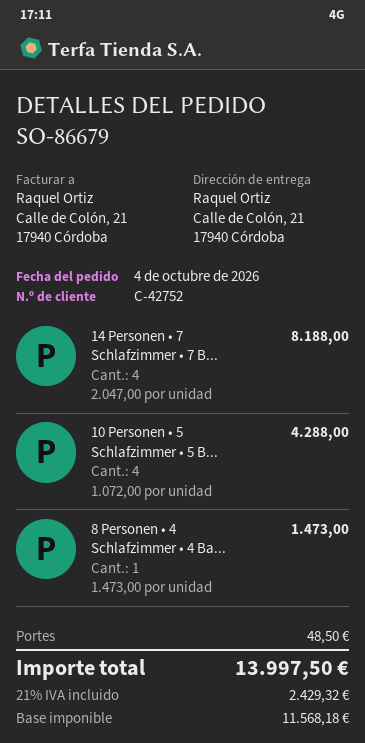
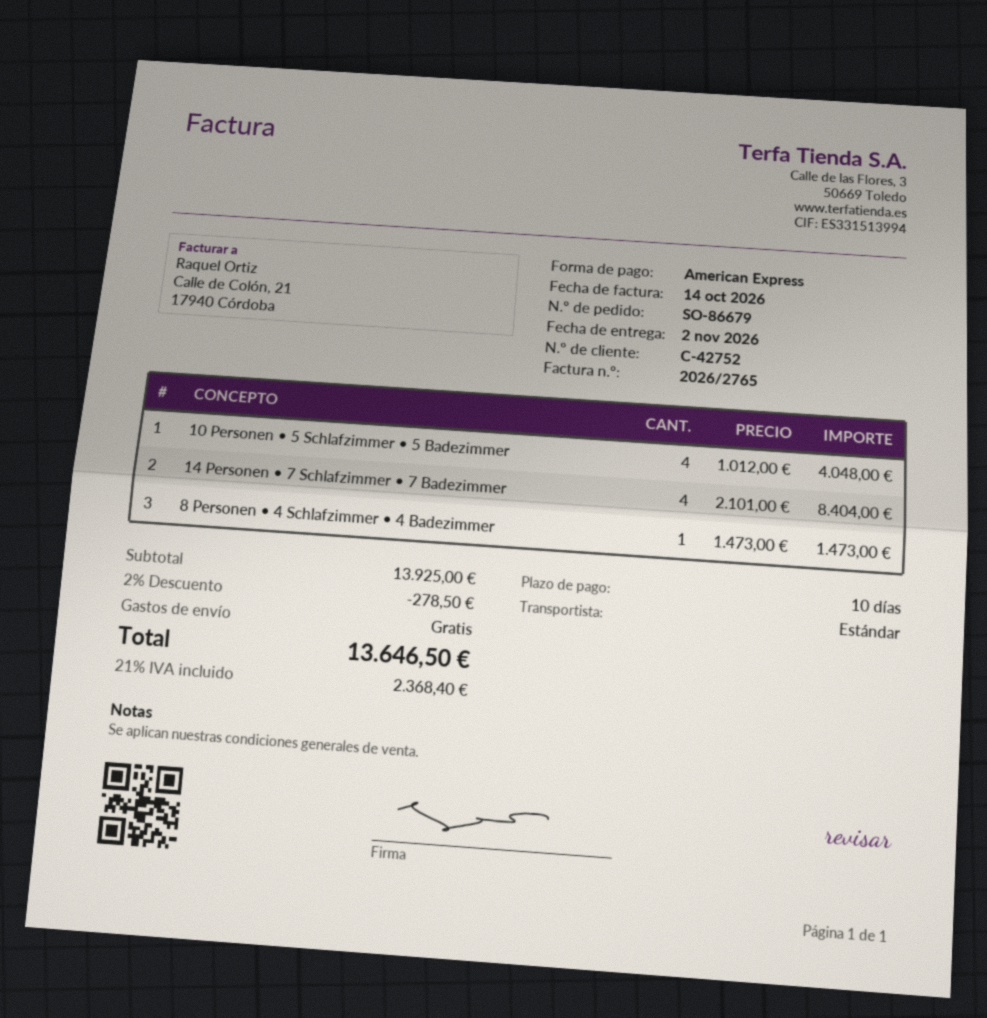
14 Personen • 7 Schlafzimmer • 7 B...: 4 x 2047.00 = 8188.00 -> 4 x 2101.00 = 8404.00
10 Personen • 5 Schlafzimmer • 5 B...: 4 x 1072.00 = 4288.00 -> 4 x 1012.00 = 4048.00
discount: none -> 2% = 278.50
shipping: 48.50 -> 0.00
tax: 21% = 2429.32 -> 21% = 2368.40
total: 13997.50 -> 13646.50

